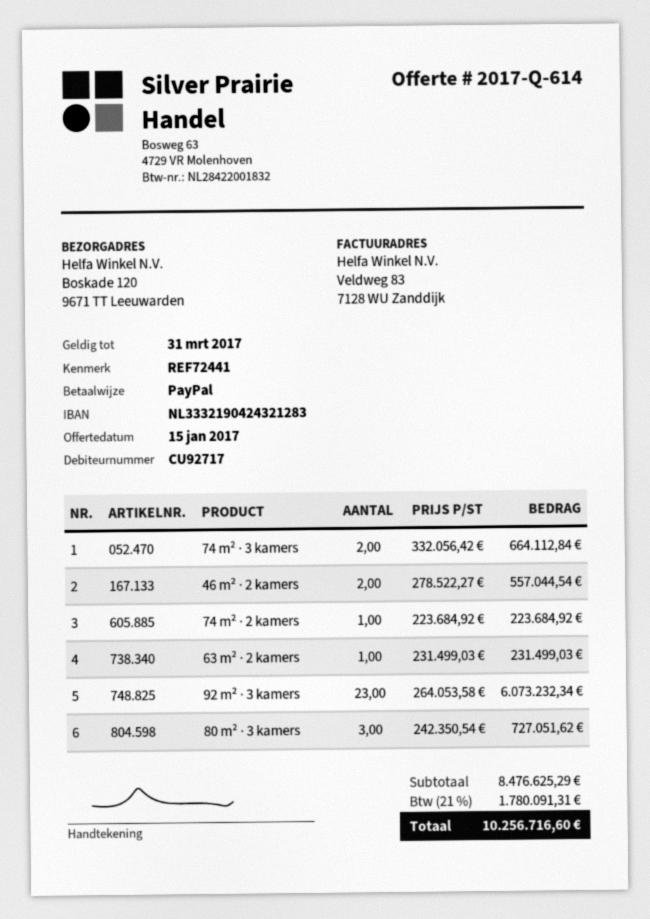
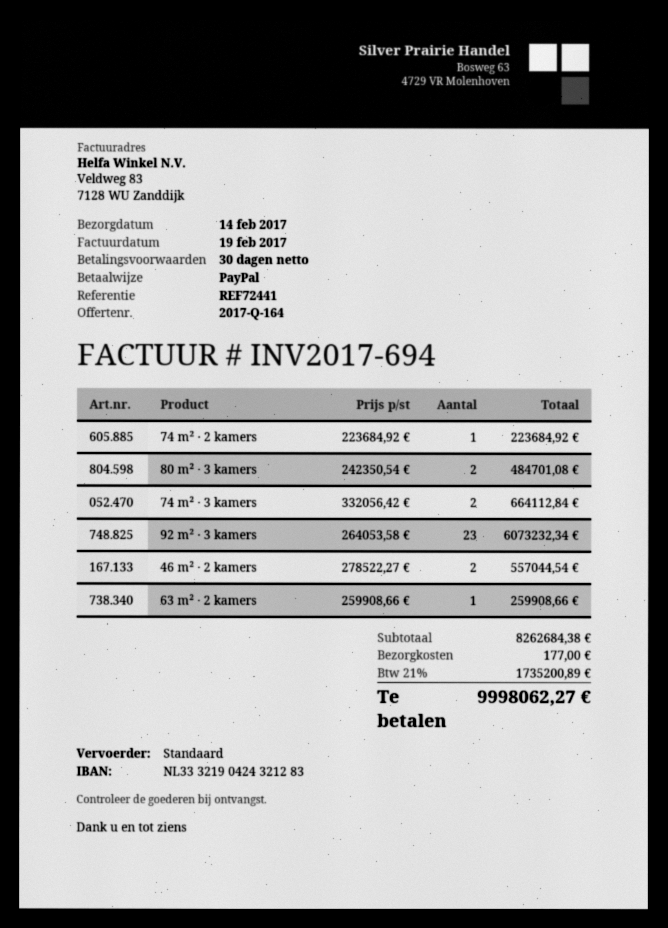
quote number: 2017-Q-614 -> 2017-Q-164
63 m² · 2 kamers: 1 x 231499.03 = 231499.03 -> 1 x 259908.66 = 259908.66
80 m² · 3 kamers: 3 x 242350.54 = 727051.62 -> 2 x 242350.54 = 484701.08
subtotal: 8476625.29 -> 8262684.38
shipping: none -> 177.00
tax: 21% = 1780091.31 -> 21% = 1735200.89
total: 10256716.60 -> 9998062.27

